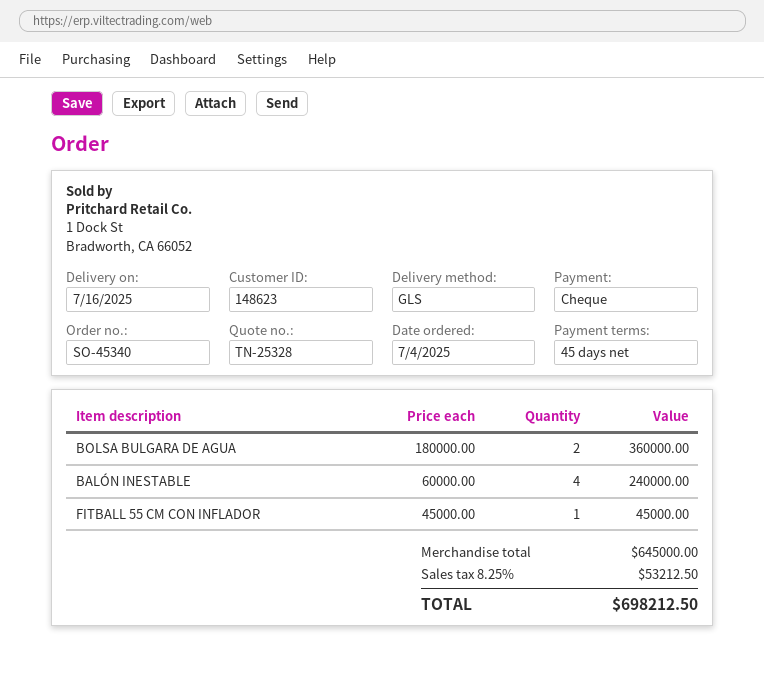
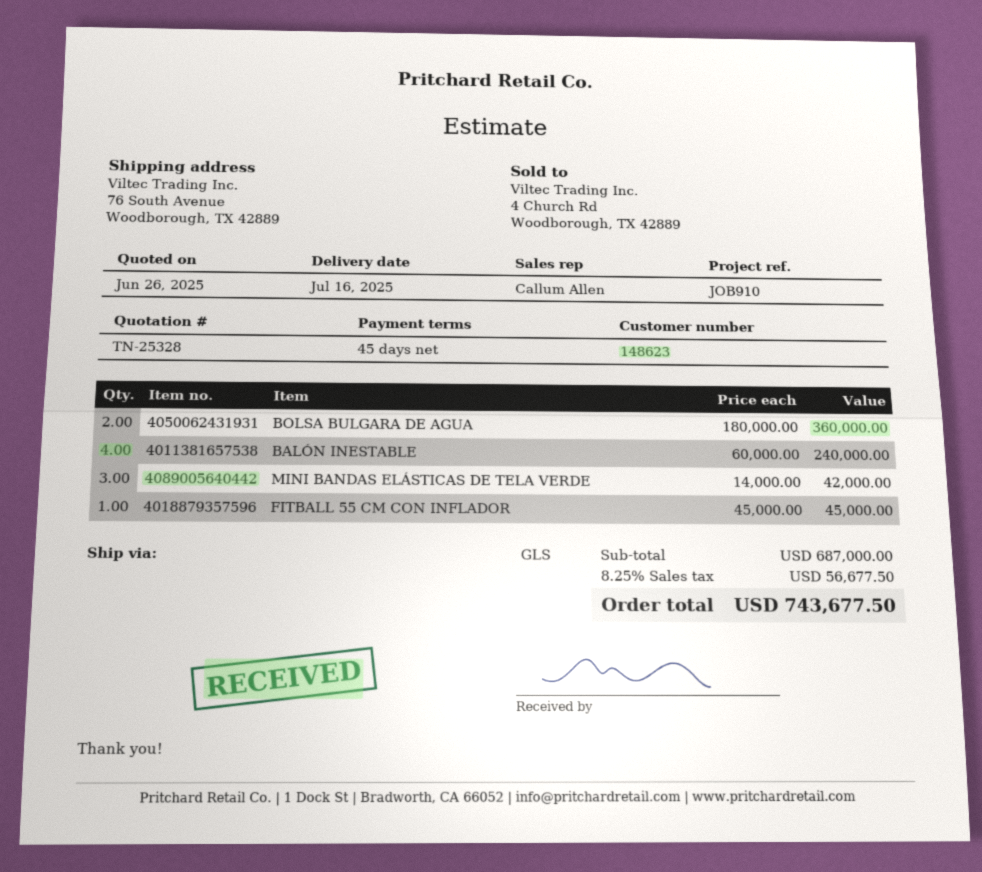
MINI BANDAS ELÁSTICAS DE TELA VERDE: none -> 3 x 14000.00 = 42000.00
subtotal: 645000.00 -> 687000.00
tax: 8.25% = 53212.50 -> 8.25% = 56677.50
total: 698212.50 -> 743677.50

